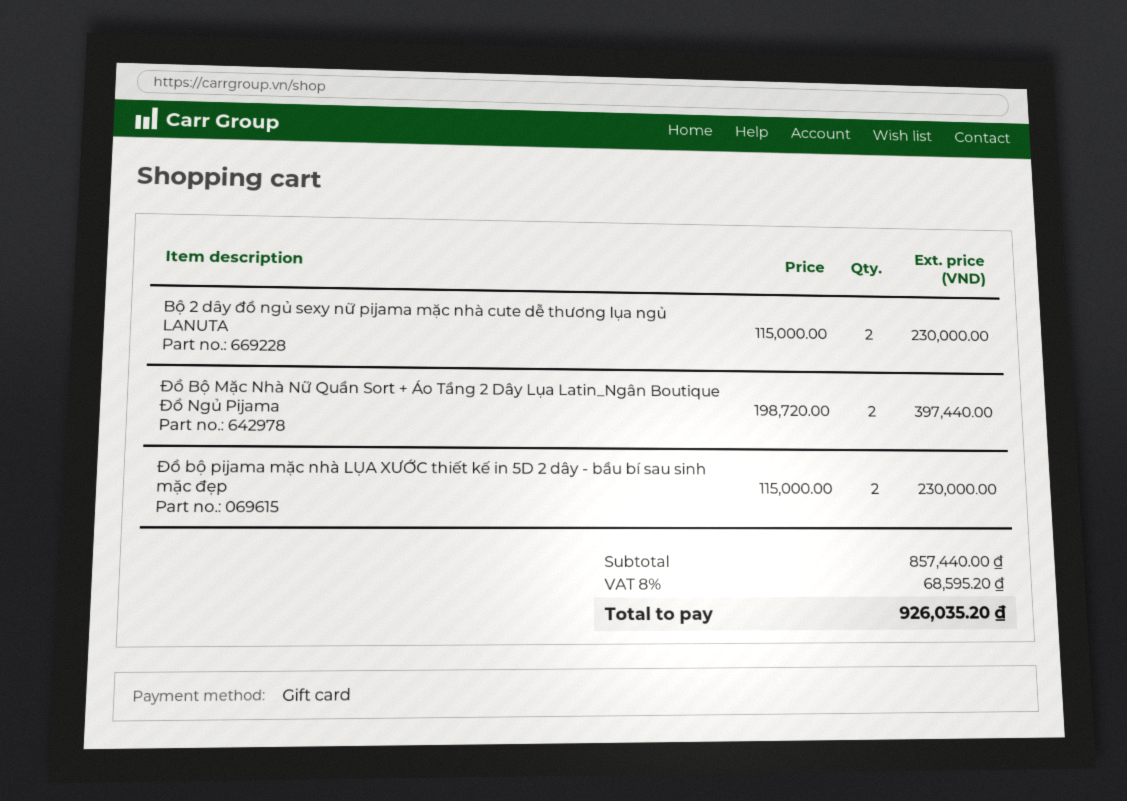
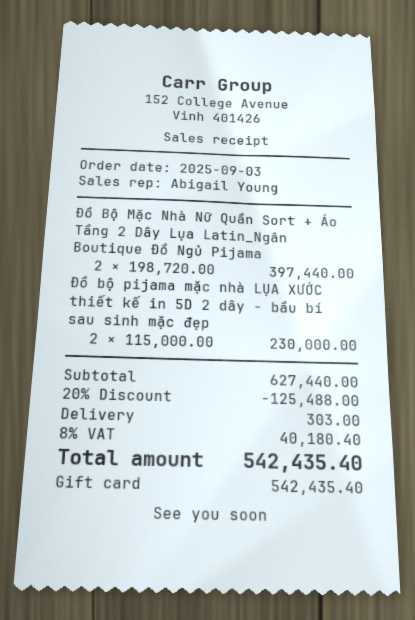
Bộ 2 dây đồ ngủ sexy nữ pijama mặc nhà cute dễ thương lụa ngủ LANUTA: 2 x 115000.00 = 230000.00 -> none
subtotal: 857440.00 -> 627440.00
discount: none -> 20% = 125488.00
shipping: none -> 303.00
tax: 8% = 68595.20 -> 8% = 40180.40
total: 926035.20 -> 542435.40

